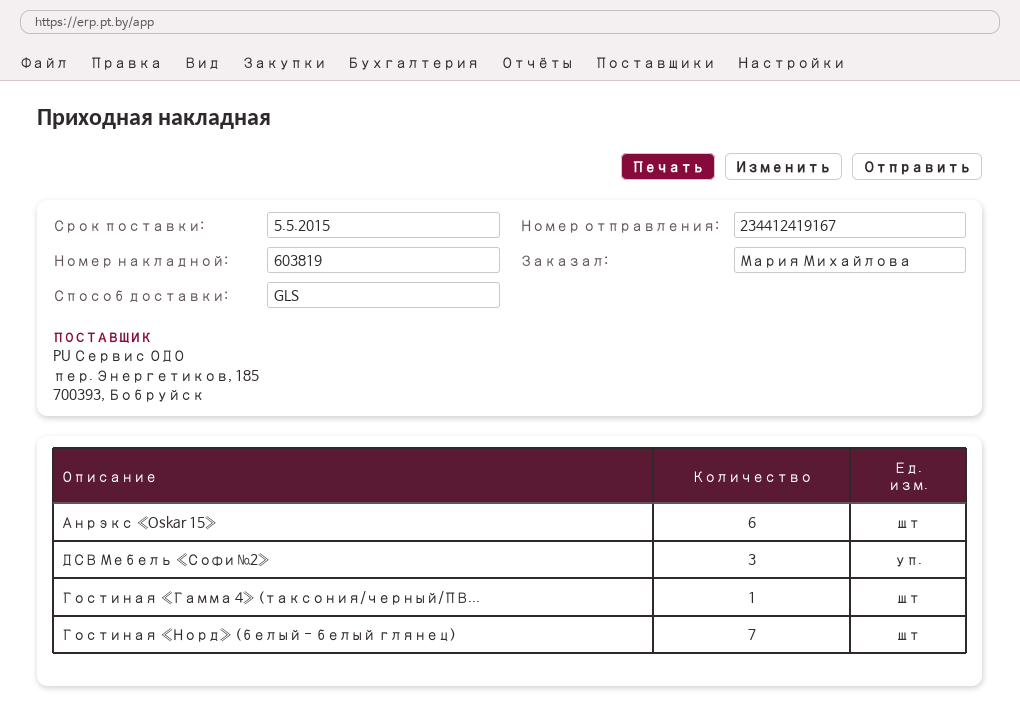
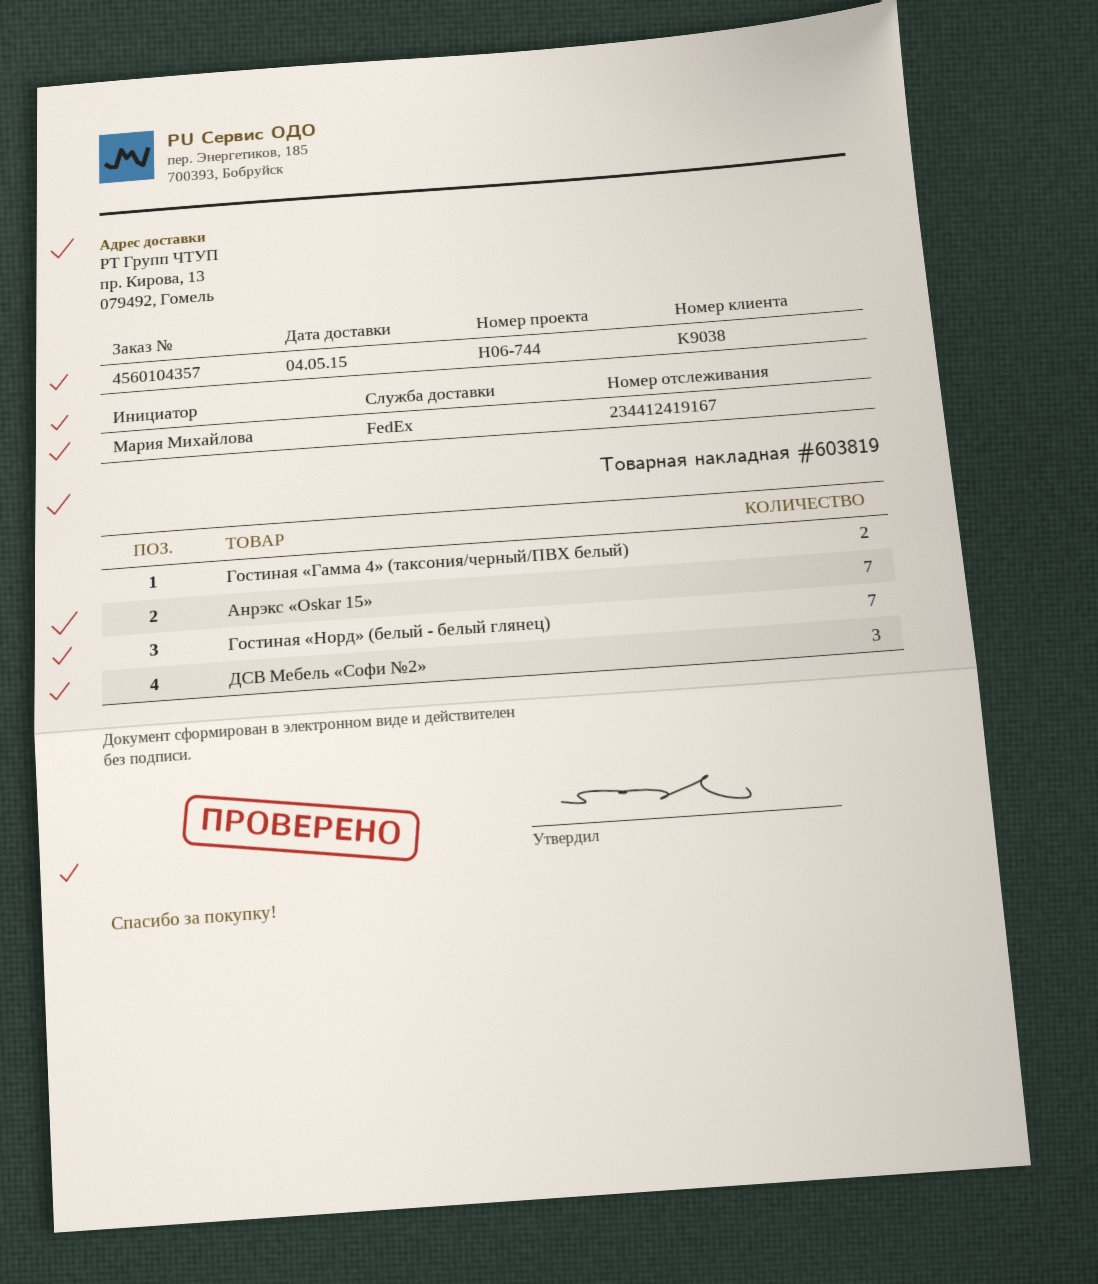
delivery date: 2015-05-05 -> 2015-05-04
shipping method: GLS -> FedEx
Анрэкс «Oskar 15»: 6 -> 7
Гостиная «Гамма 4» (таксония/черный/ПВ...: 1 -> 2

